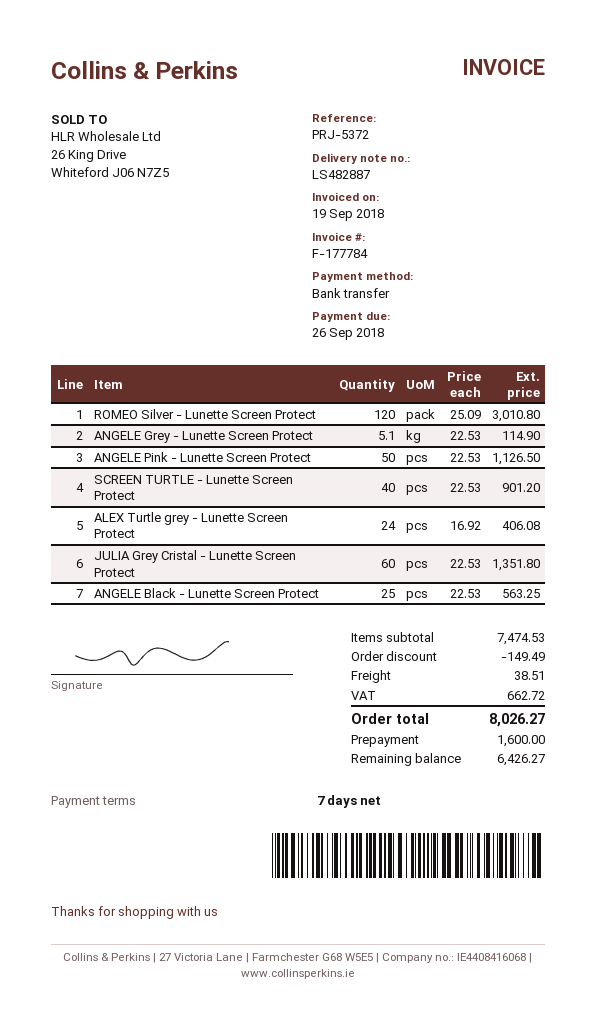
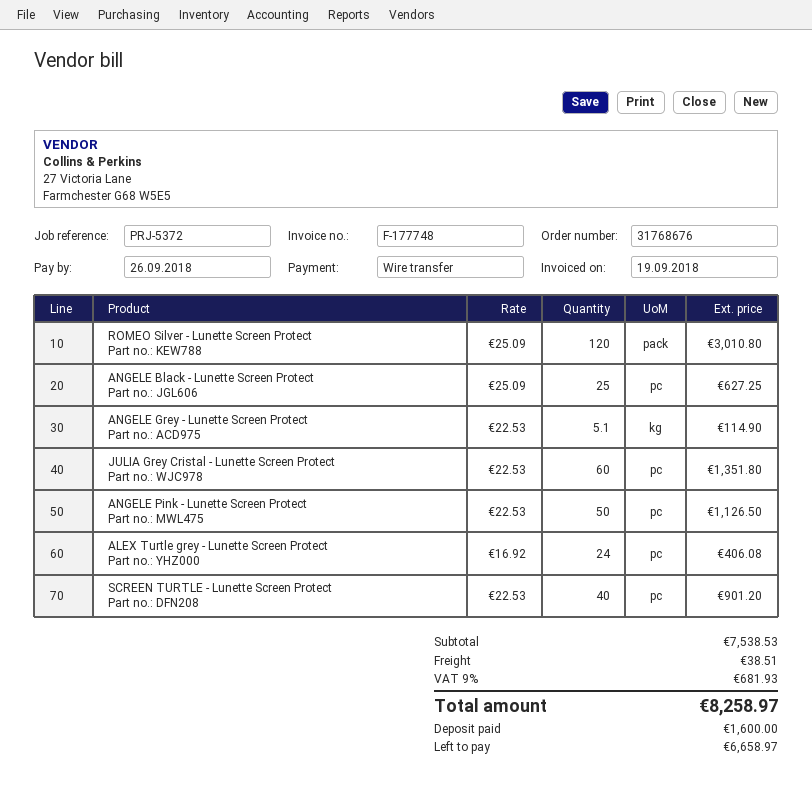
invoice number: F-177784 -> F-177748
ANGELE Black - Lunette Screen Protect: 25 x 22.53 = 563.25 -> 25 x 25.09 = 627.25
subtotal: 7474.53 -> 7538.53
discount: 149.49 -> none
tax: 662.72 -> 681.93
total: 8026.27 -> 8258.97
balance: 6426.27 -> 6658.97

